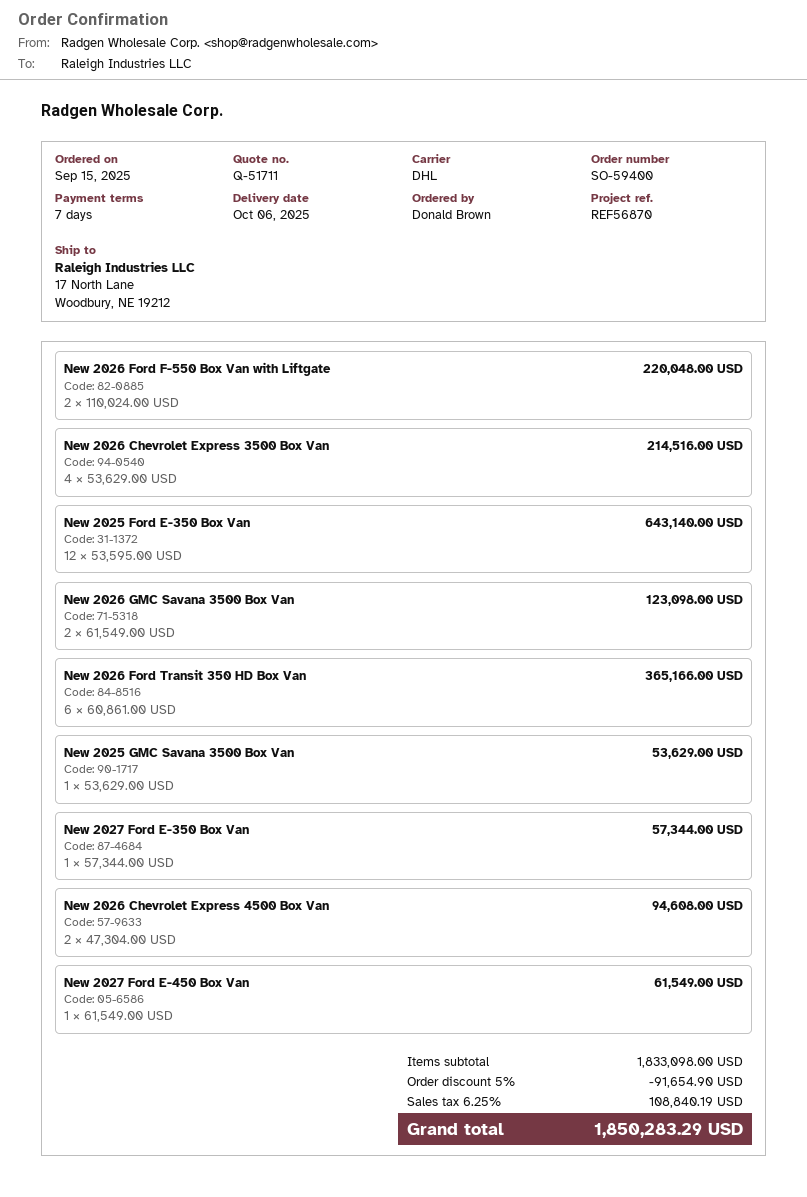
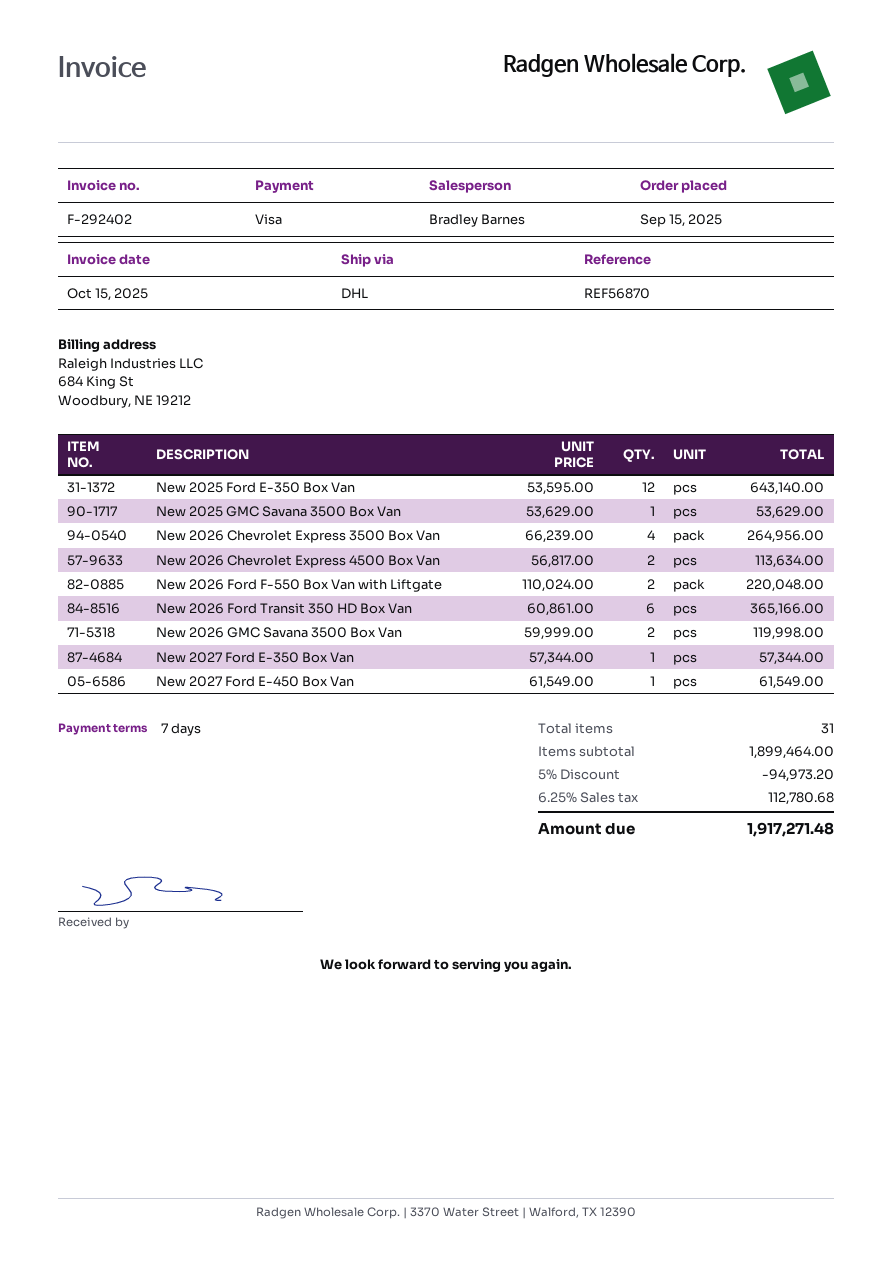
New 2026 Chevrolet Express 3500 Box Van: 4 x 53629.00 = 214516.00 -> 4 x 66239.00 = 264956.00
New 2026 GMC Savana 3500 Box Van: 2 x 61549.00 = 123098.00 -> 2 x 59999.00 = 119998.00
New 2026 Chevrolet Express 4500 Box Van: 2 x 47304.00 = 94608.00 -> 2 x 56817.00 = 113634.00
subtotal: 1833098.00 -> 1899464.00
discount: 5% = 91654.90 -> 5% = 94973.20
tax: 6.25% = 108840.19 -> 6.25% = 112780.68
total: 1850283.29 -> 1917271.48

